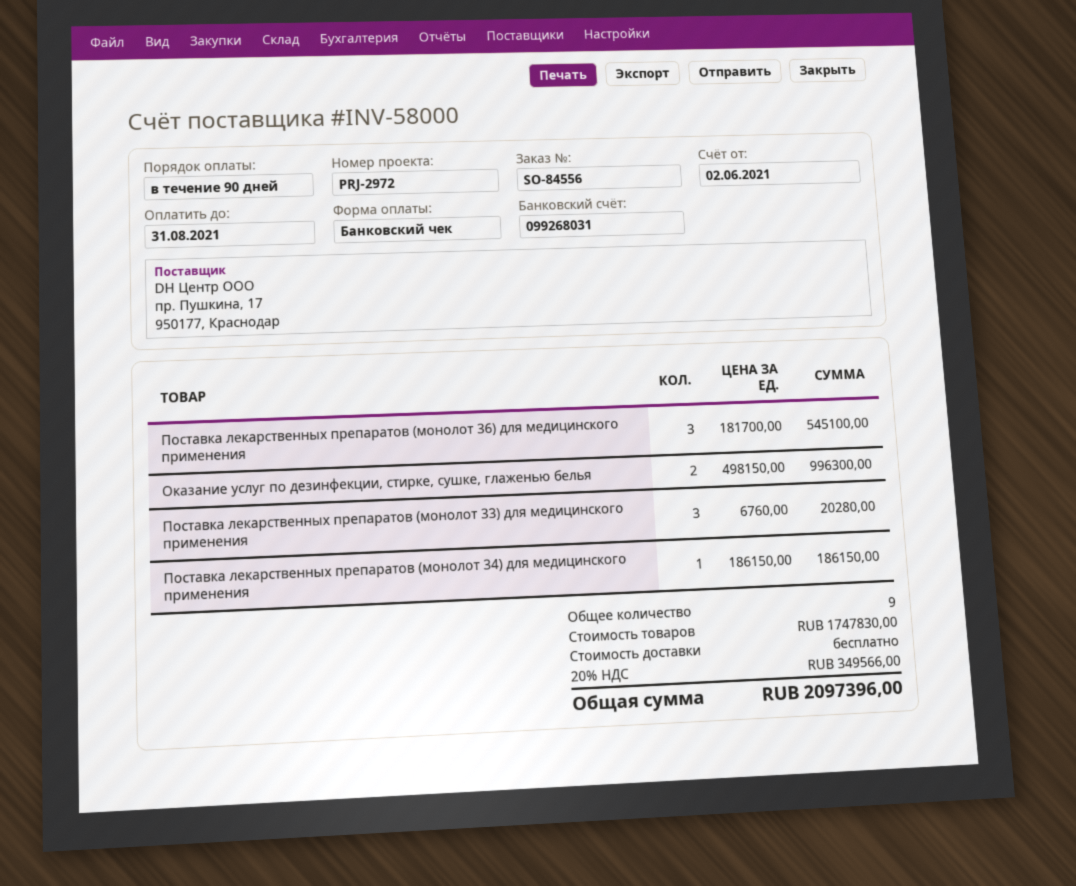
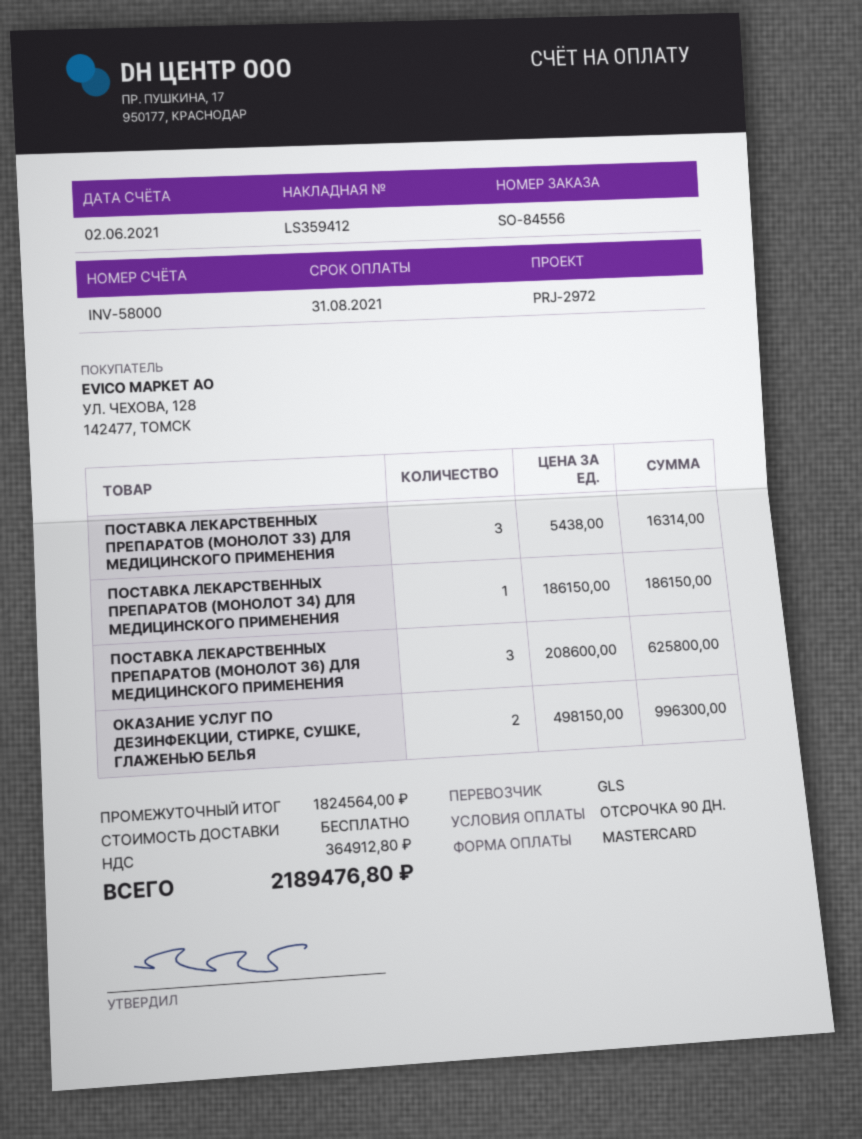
payment method: cheque -> Mastercard
Поставка лекарственных препаратов (монолот 36) для медицинского применения: 3 x 181700.00 = 545100.00 -> 3 x 208600.00 = 625800.00
Поставка лекарственных препаратов (монолот 33) для медицинского применения: 3 x 6760.00 = 20280.00 -> 3 x 5438.00 = 16314.00
subtotal: 1747830.00 -> 1824564.00
tax: 349566.00 -> 364912.80
total: 2097396.00 -> 2189476.80

